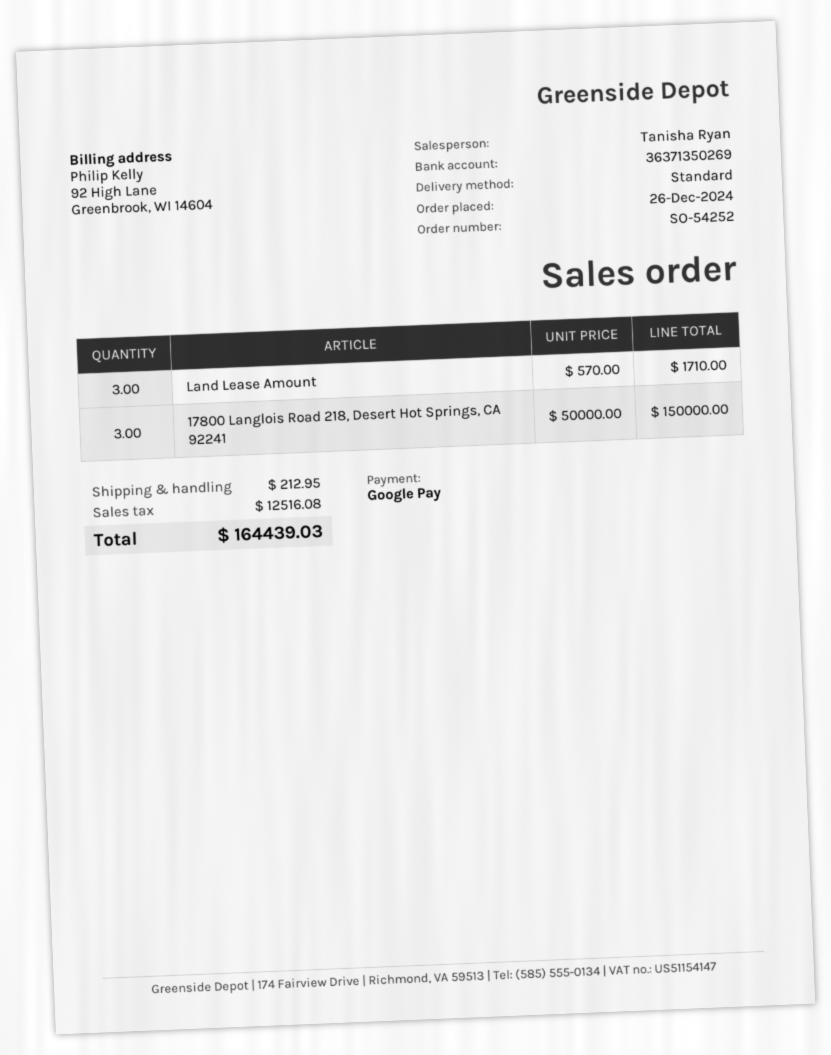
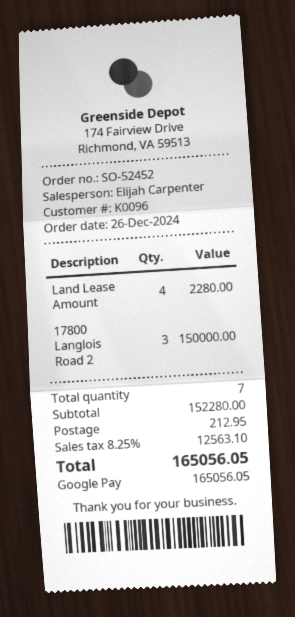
order number: SO-54252 -> SO-52452
sales rep: Tanisha Ryan -> Elijah Carpenter
Land Lease Amount: 3 for 1710.00 -> 4 for 2280.00
tax: 12516.08 -> 12563.10
total: 164439.03 -> 165056.05

